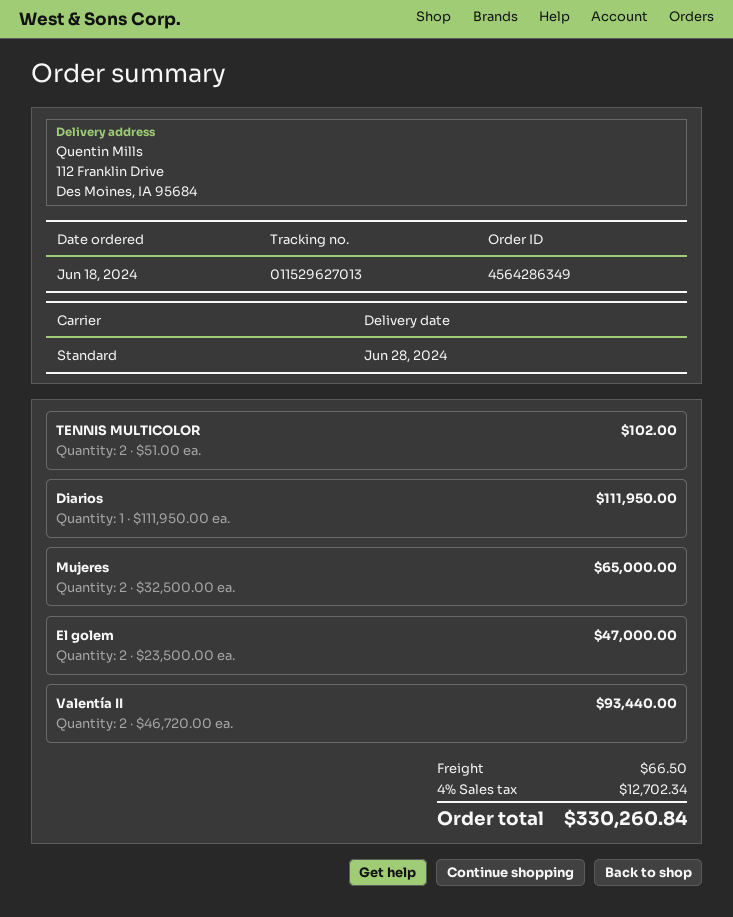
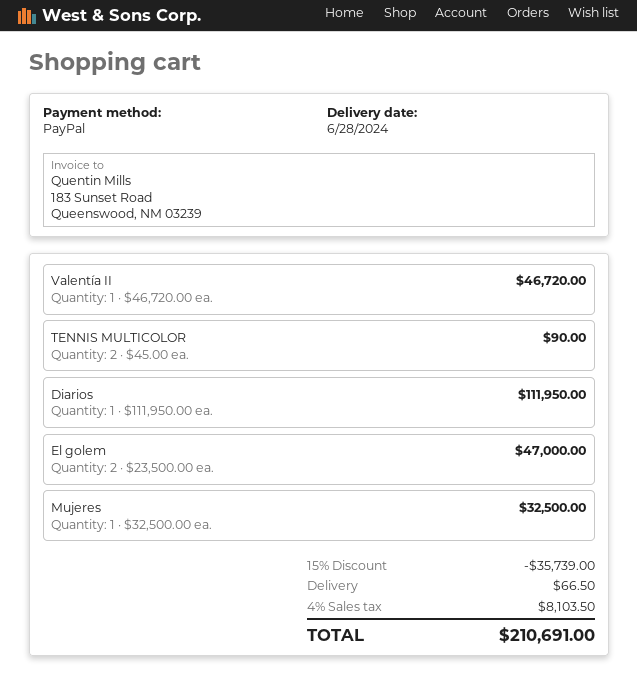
TENNIS MULTICOLOR: 2 x 51.00 = 102.00 -> 2 x 45.00 = 90.00
Mujeres: 2 x 32500.00 = 65000.00 -> 1 x 32500.00 = 32500.00
Valentía II: 2 x 46720.00 = 93440.00 -> 1 x 46720.00 = 46720.00
discount: none -> 15% = 35739.00
tax: 4% = 12702.34 -> 4% = 8103.50
total: 330260.84 -> 210691.00

